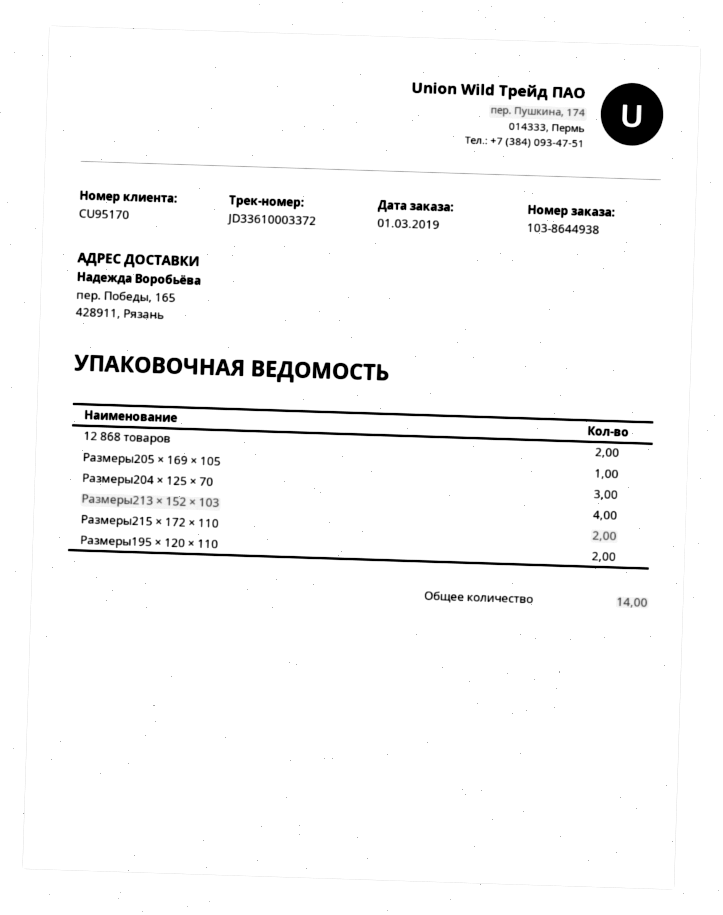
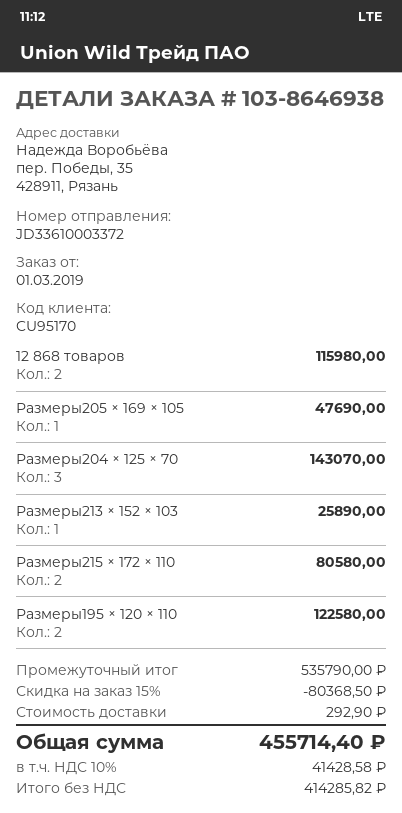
order number: 103-8644938 -> 103-8646938
ship to: пер. Победы, 165, 428911, Рязань -> пер. Победы, 35, 428911, Рязань
Размеры213 × 152 × 103: 4 -> 1

